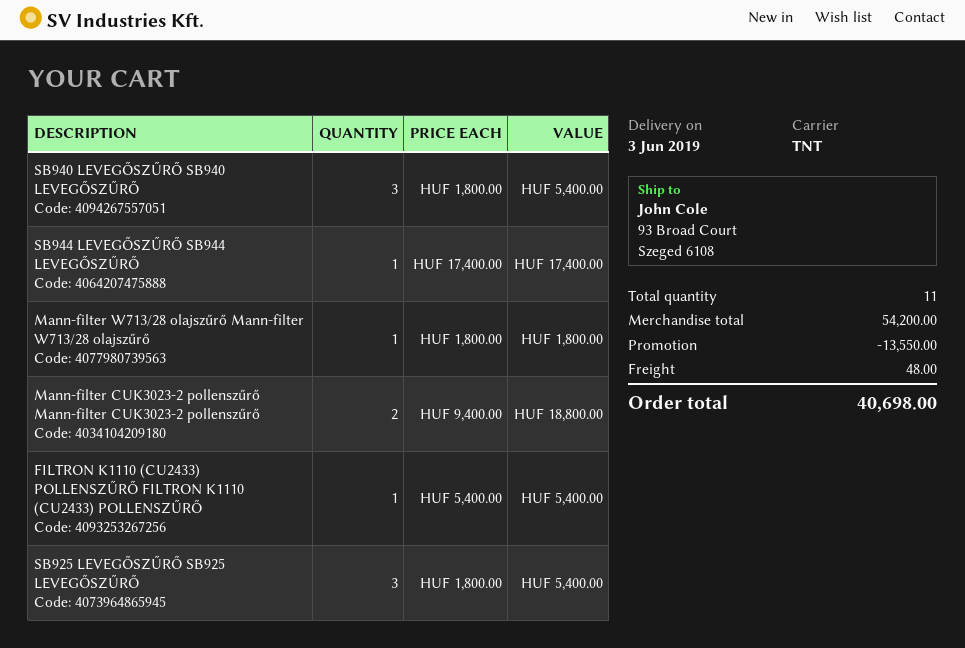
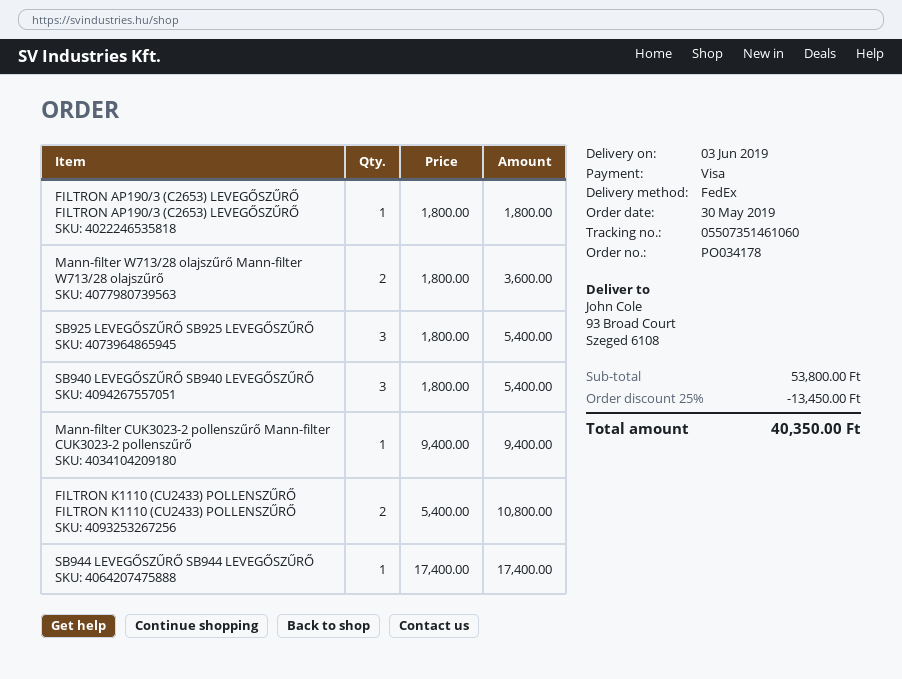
shipping method: TNT -> FedEx
Mann-filter W713/28 olajszűrő Mann-filter W713/28 olajszűrő: 1 x 1800.00 = 1800.00 -> 2 x 1800.00 = 3600.00
Mann-filter CUK3023-2 pollenszűrő Mann-filter CUK3023-2 pollenszűrő: 2 x 9400.00 = 18800.00 -> 1 x 9400.00 = 9400.00
FILTRON K1110 (CU2433) POLLENSZŰRŐ FILTRON K1110 (CU2433) POLLENSZŰRŐ: 1 x 5400.00 = 5400.00 -> 2 x 5400.00 = 10800.00
FILTRON AP190/3 (C2653) LEVEGŐSZŰRŐ FILTRON AP190/3 (C2653) LEVEGŐSZŰRŐ: none -> 1 x 1800.00 = 1800.00
subtotal: 54200.00 -> 53800.00
discount: 13550.00 -> 13450.00
shipping: 48.00 -> none
total: 40698.00 -> 40350.00

